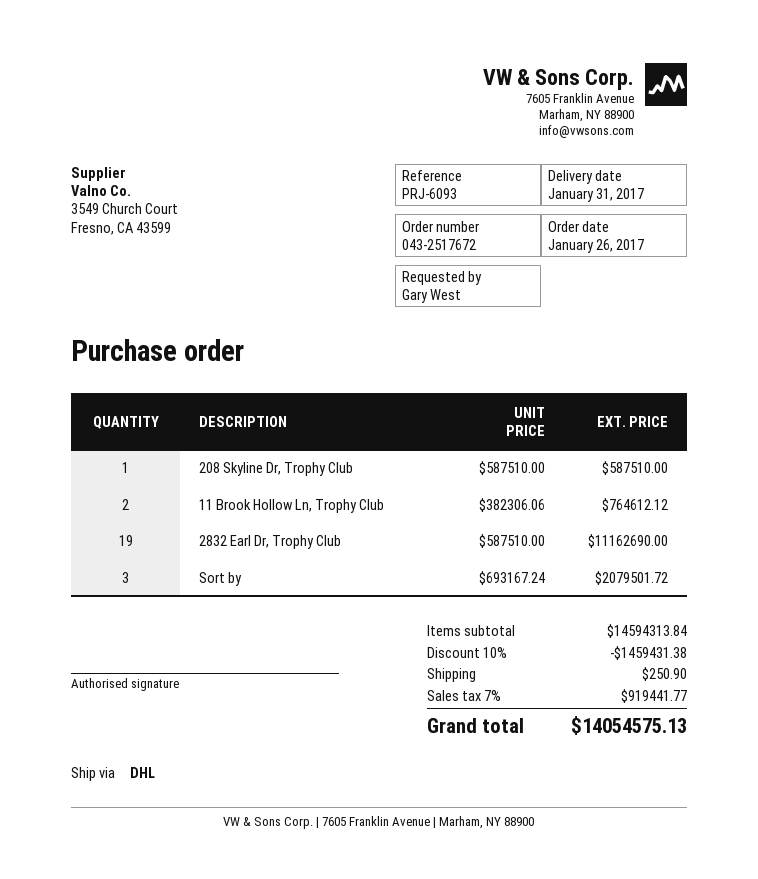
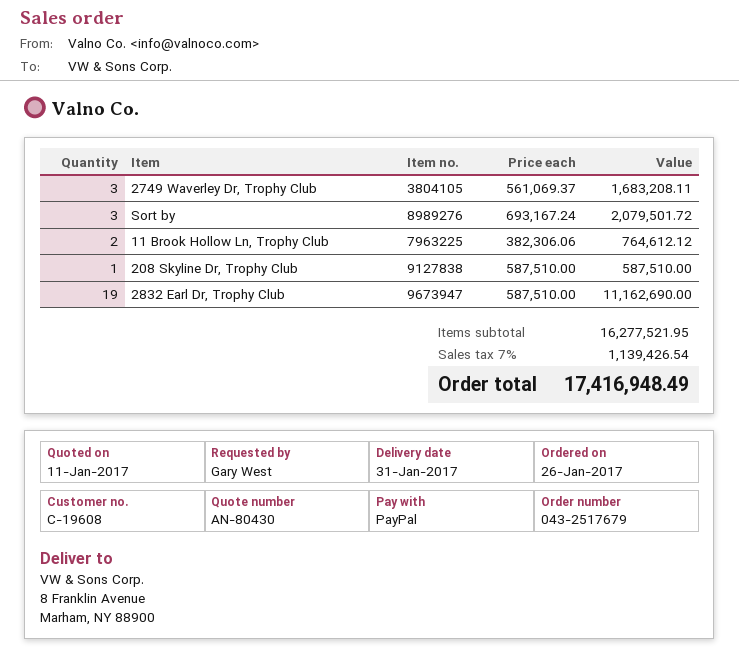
order number: 043-2517672 -> 043-2517679
2749 Waverley Dr, Trophy Club: none -> 3 x 561069.37 = 1683208.11
subtotal: 14594313.84 -> 16277521.95
discount: 10% = 1459431.38 -> none
shipping: 250.90 -> none
tax: 7% = 919441.77 -> 7% = 1139426.54
total: 14054575.13 -> 17416948.49

